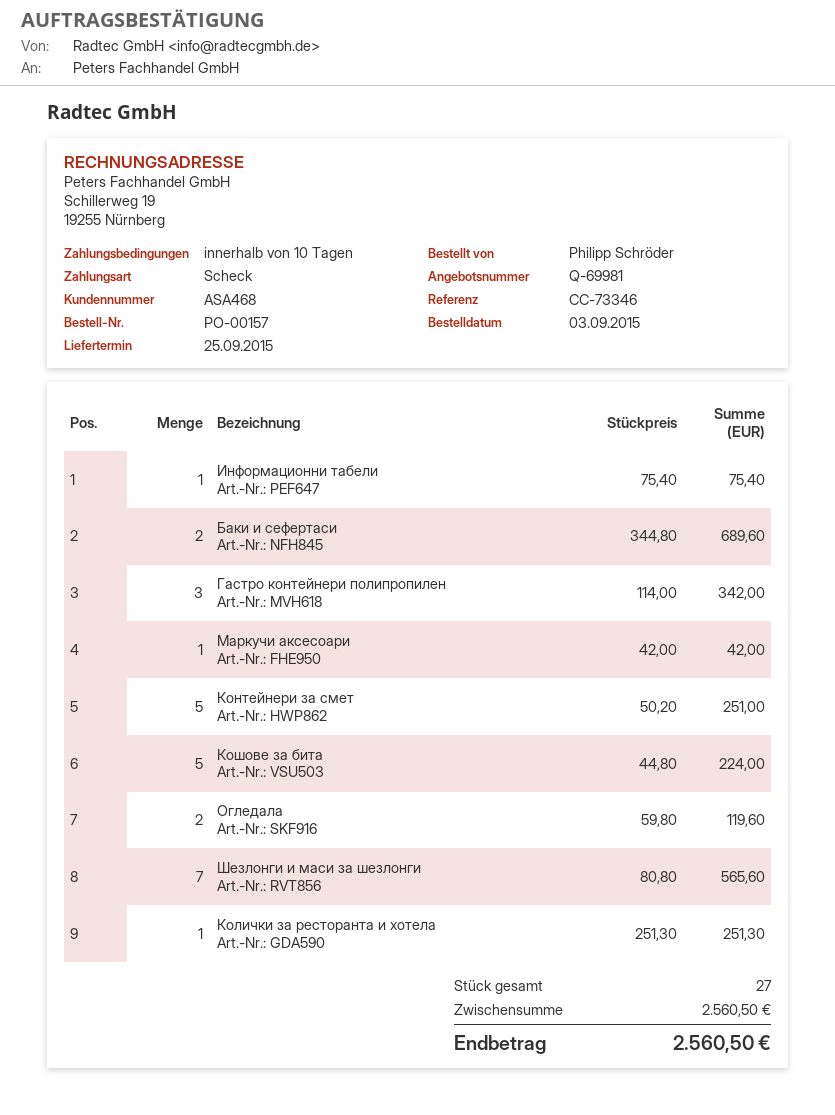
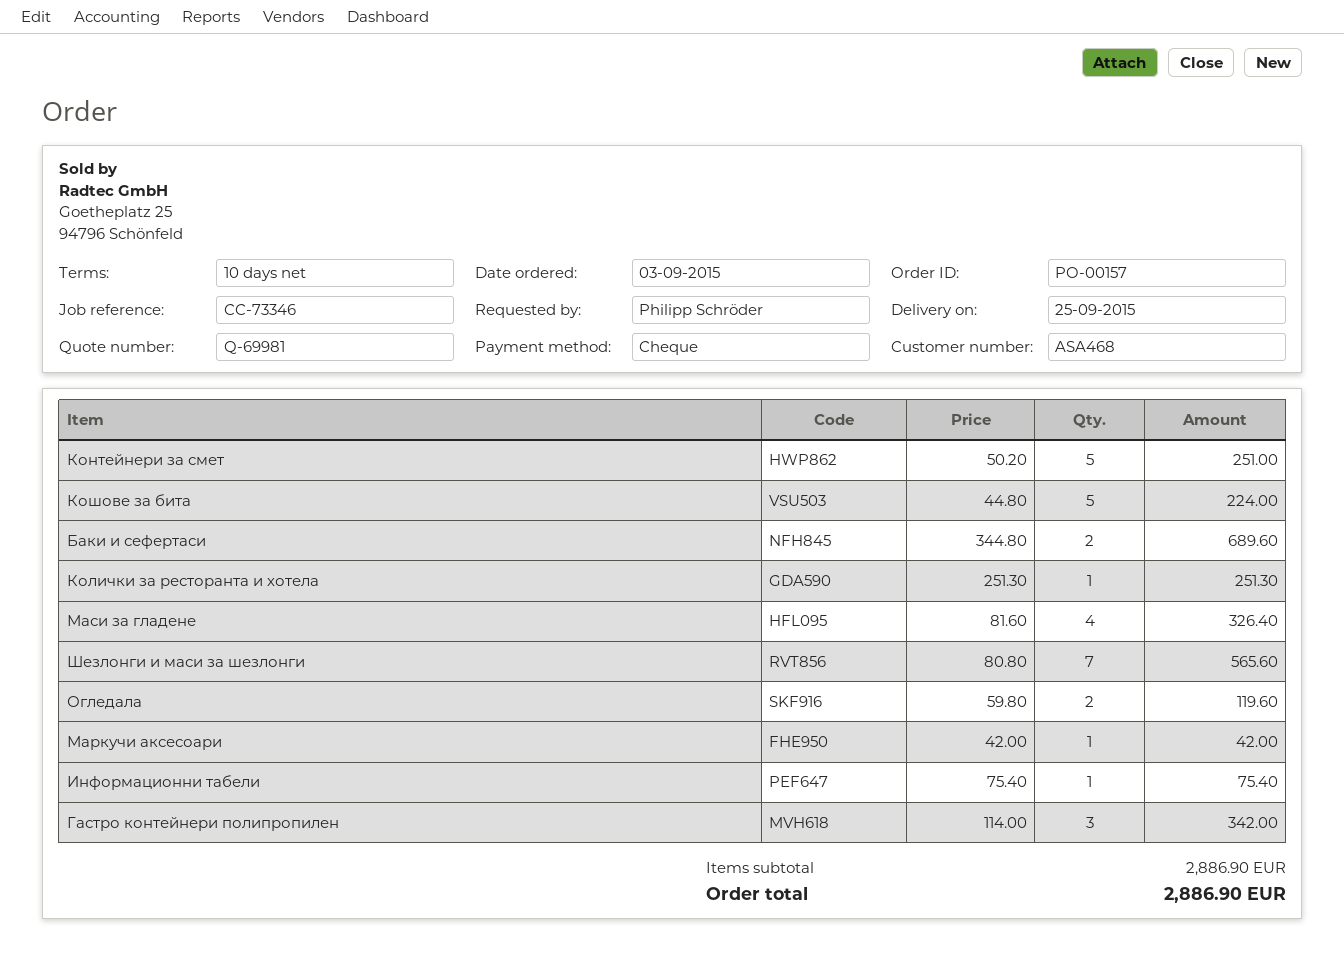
Маси за гладене: none -> 4 x 81.60 = 326.40
subtotal: 2560.50 -> 2886.90
total: 2560.50 -> 2886.90

